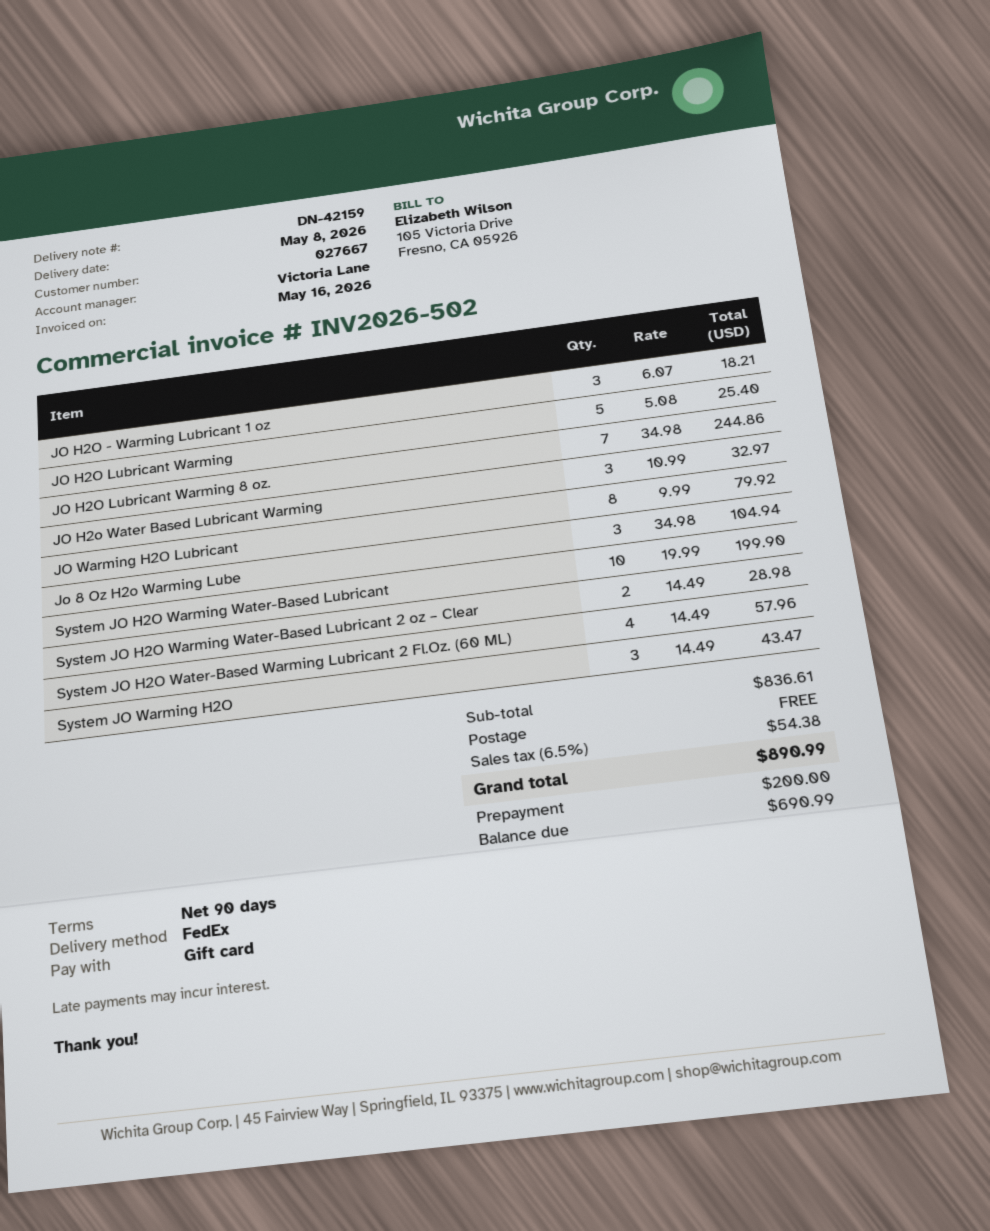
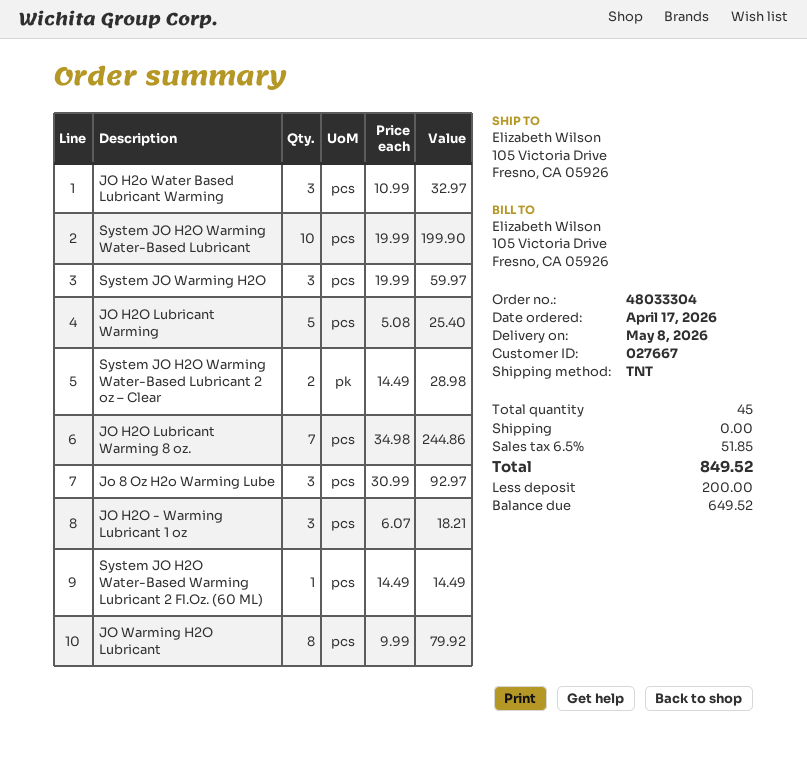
shipping method: FedEx -> TNT
Jo 8 Oz H2o Warming Lube: 3 x 34.98 = 104.94 -> 3 x 30.99 = 92.97
System JO H2O Water-Based Warming Lubricant 2 Fl.Oz. (60 ML): 4 x 14.49 = 57.96 -> 1 x 14.49 = 14.49
System JO Warming H2O: 3 x 14.49 = 43.47 -> 3 x 19.99 = 59.97
tax: 6.5% = 54.38 -> 6.5% = 51.85
total: 890.99 -> 849.52
balance: 690.99 -> 649.52

